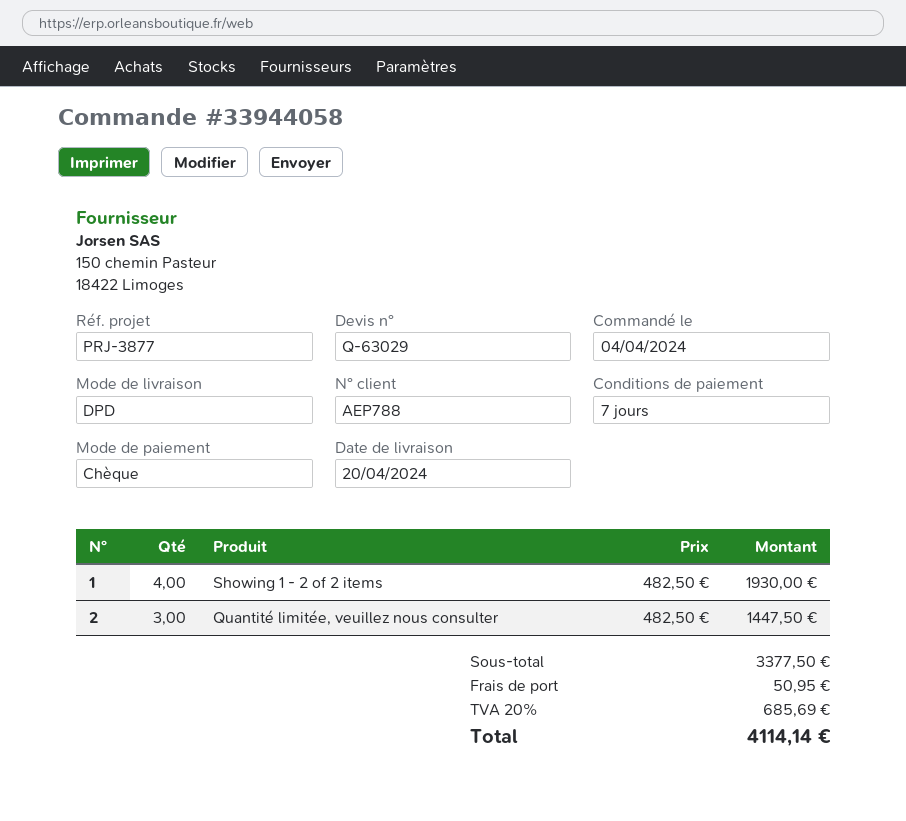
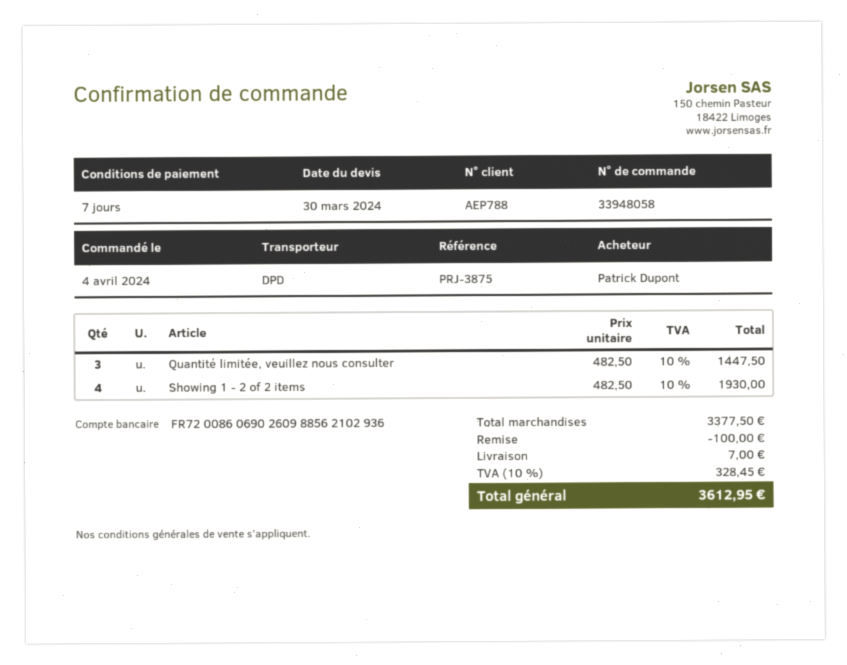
order number: 33944058 -> 33948058
reference: PRJ-3877 -> PRJ-3875
discount: none -> 100.00
shipping: 50.95 -> 7.00
tax: 20% = 685.69 -> 10% = 328.45
total: 4114.14 -> 3612.95

